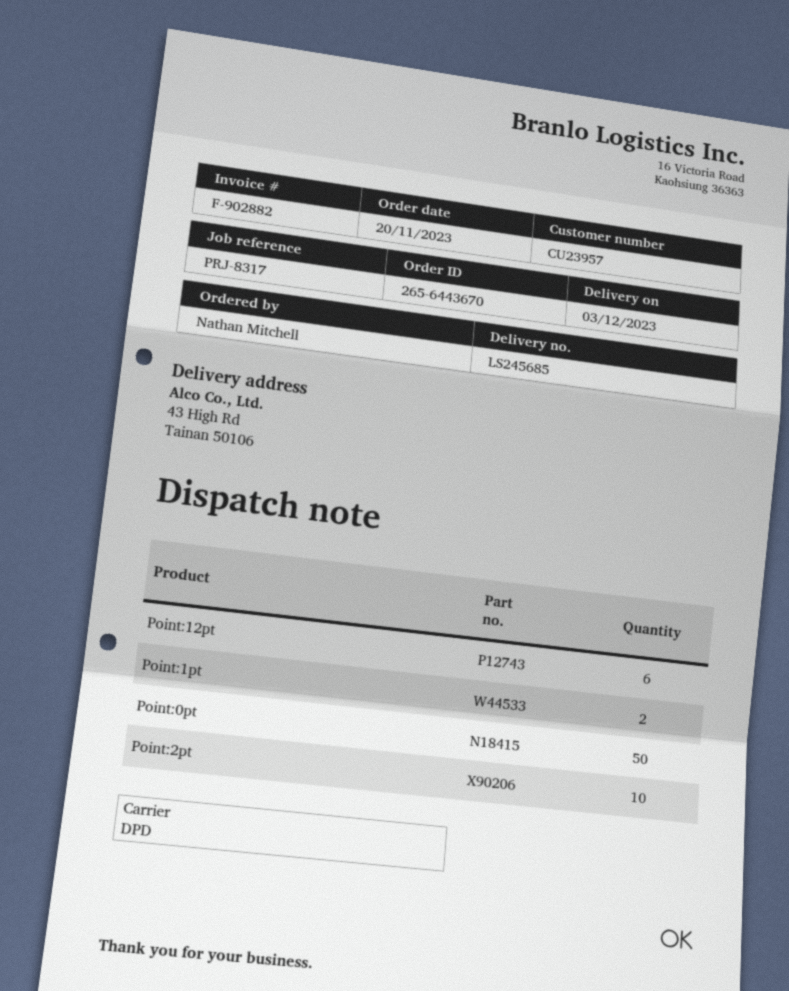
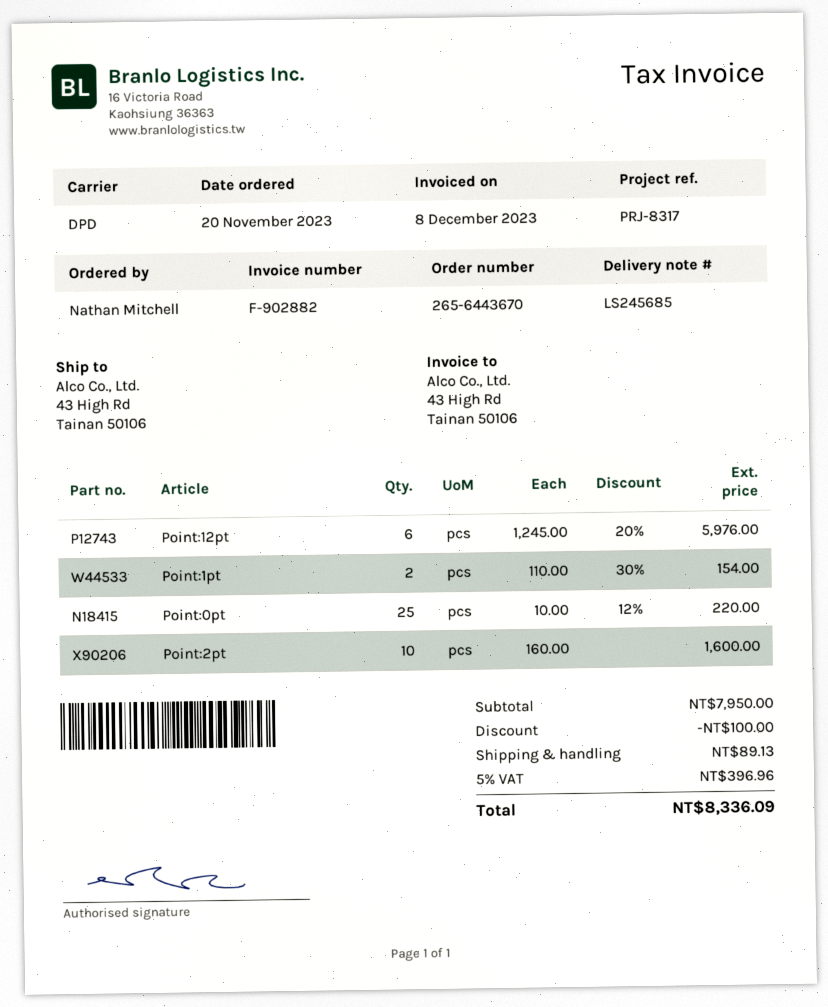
Point:0pt: 50 -> 25

